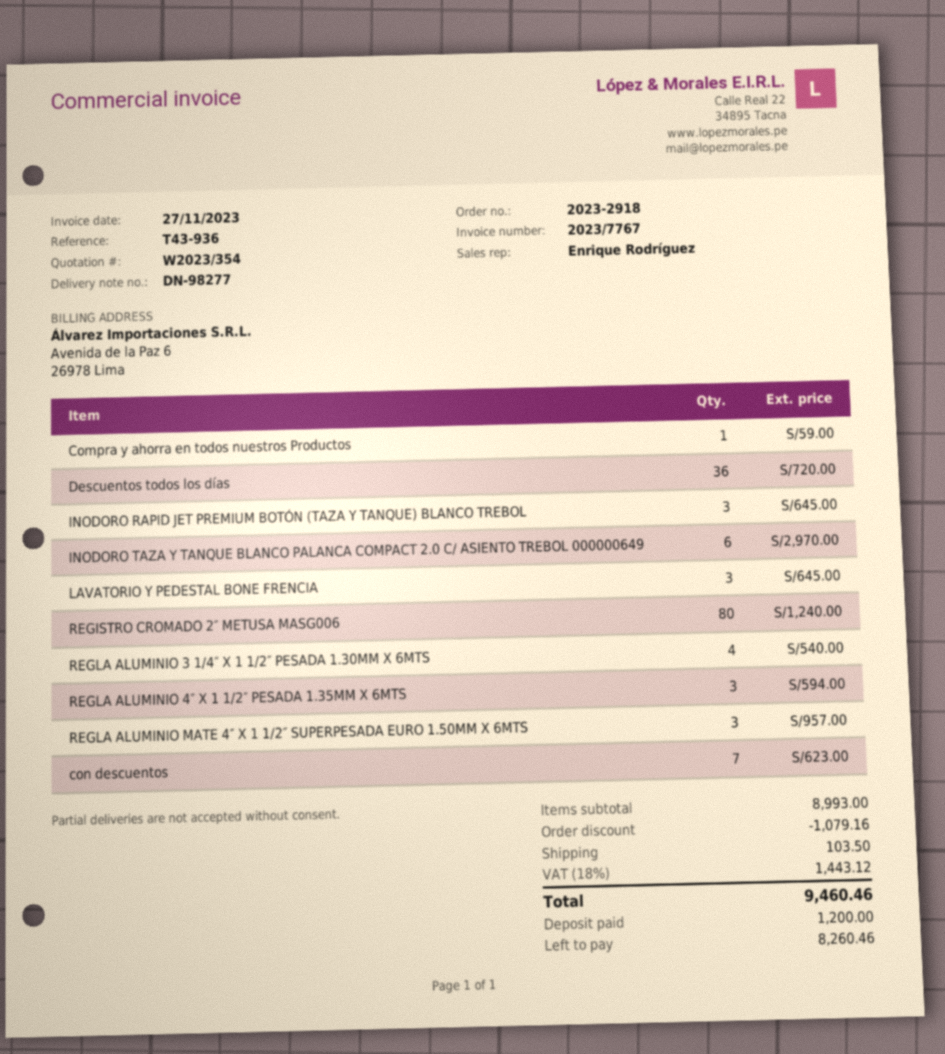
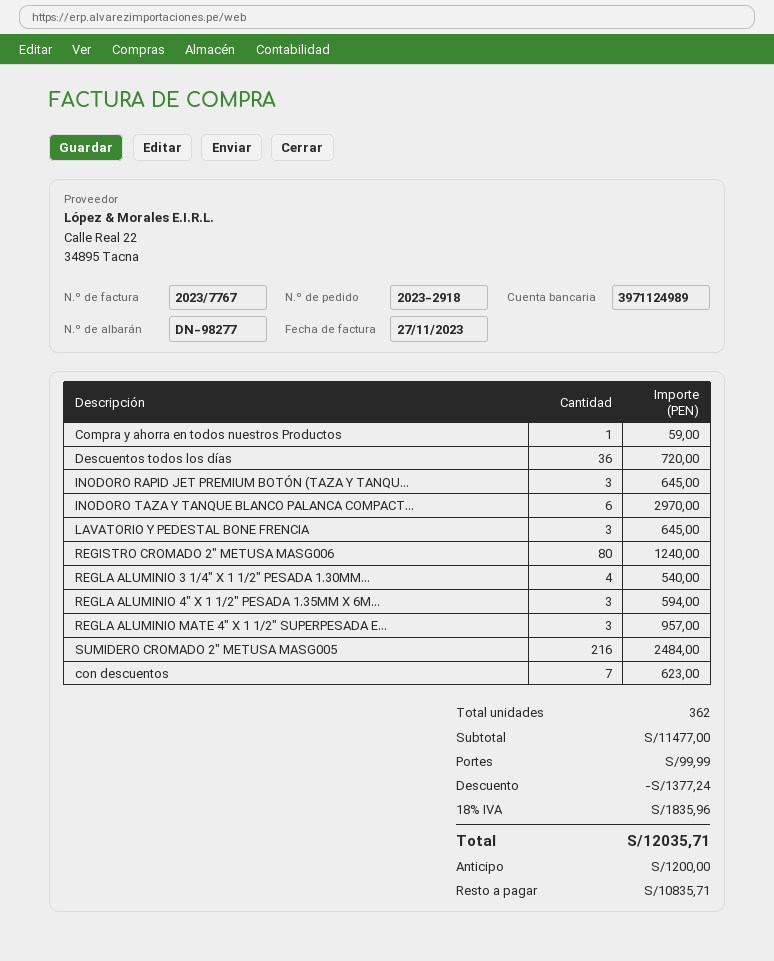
SUMIDERO CROMADO 2″ METUSA MASG005: none -> 216 for 2484.00
subtotal: 8993.00 -> 11477.00
discount: 1079.16 -> 1377.24
shipping: 103.50 -> 99.99
tax: 18% = 1443.12 -> 18% = 1835.96
total: 9460.46 -> 12035.71
balance: 8260.46 -> 10835.71

